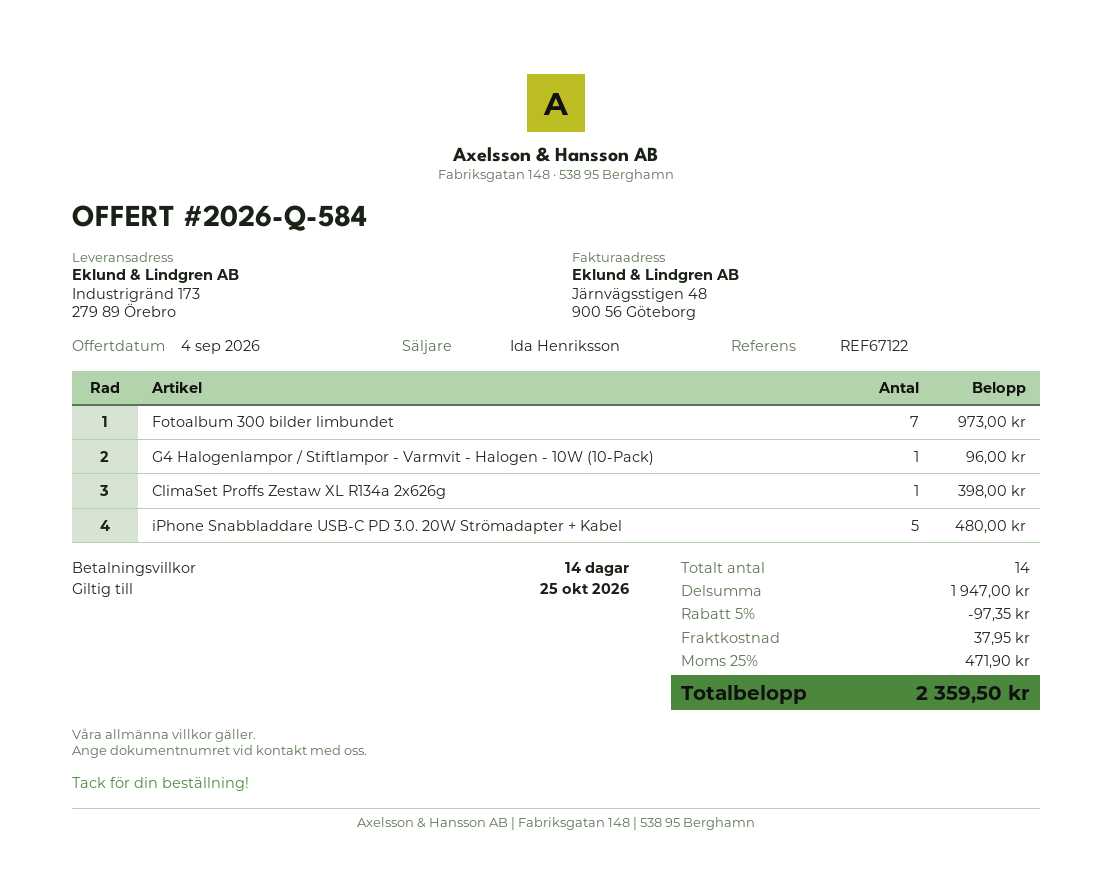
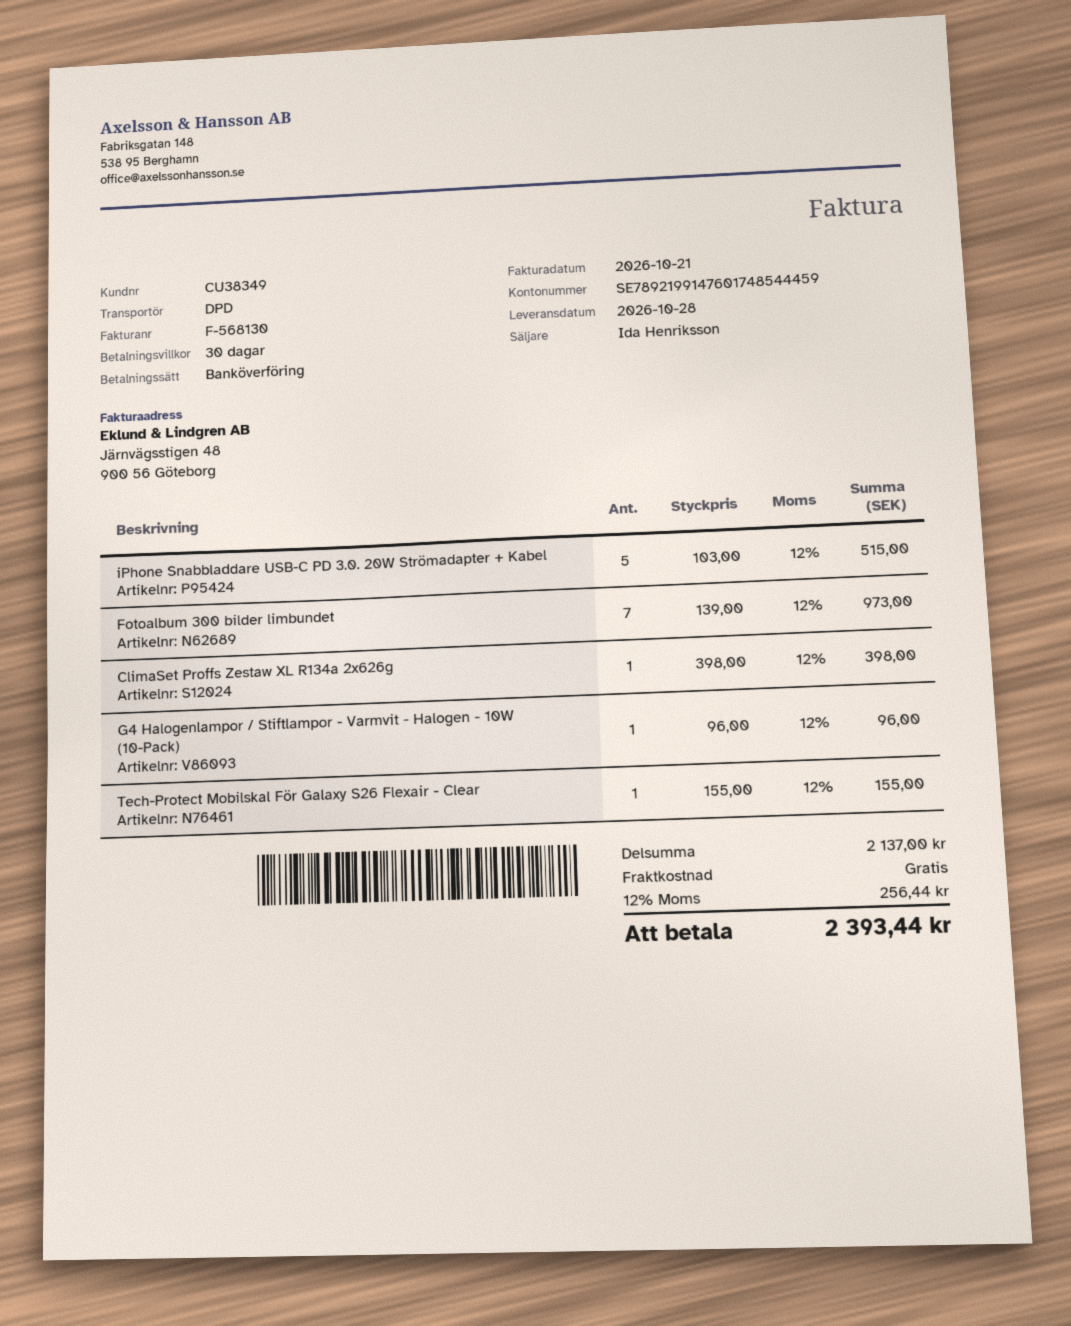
payment terms: 14 days -> 30 days
iPhone Snabbladdare USB-C PD 3.0. 20W Strömadapter + Kabel: 5 for 480.00 -> 5 for 515.00
Tech-Protect Mobilskal För Galaxy S26 Flexair - Clear: none -> 1 for 155.00
subtotal: 1947.00 -> 2137.00
discount: 5% = 97.35 -> none
shipping: 37.95 -> 0.00
tax: 25% = 471.90 -> 12% = 256.44
total: 2359.50 -> 2393.44

